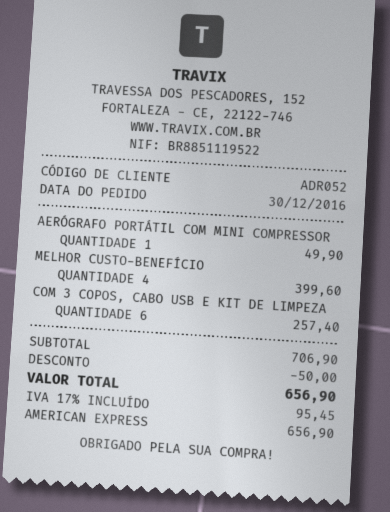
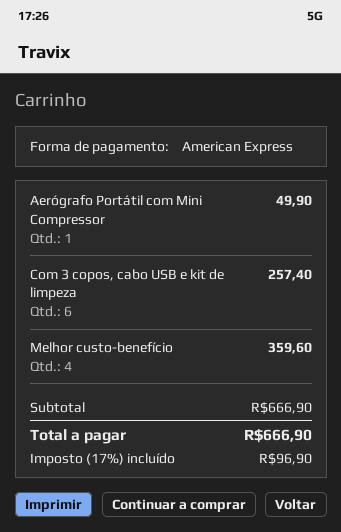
MELHOR CUSTO-BENEFÍCIO: 4 for 399.60 -> 4 for 359.60
subtotal: 706.90 -> 666.90
discount: 50.00 -> none
tax: 17% = 95.45 -> 17% = 96.90
total: 656.90 -> 666.90

